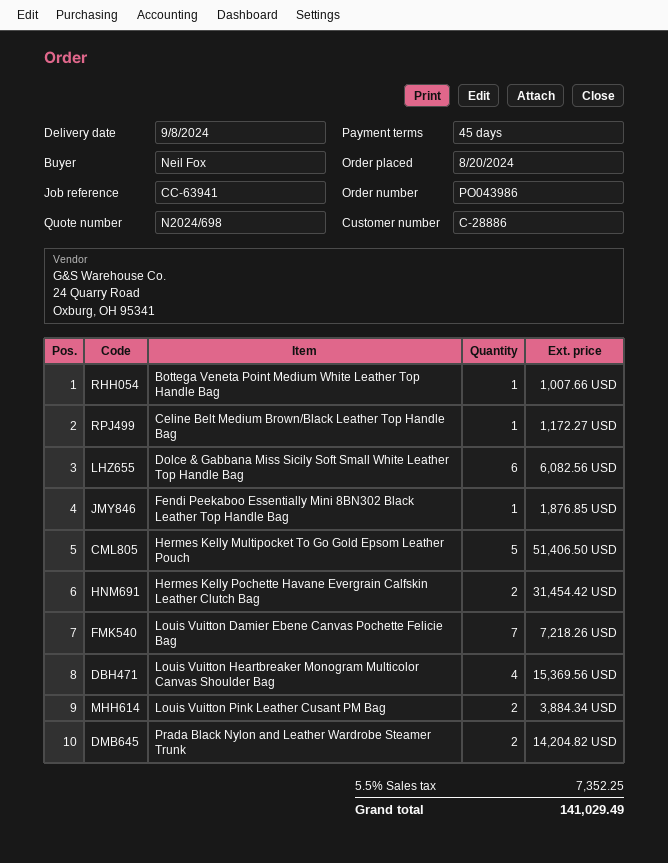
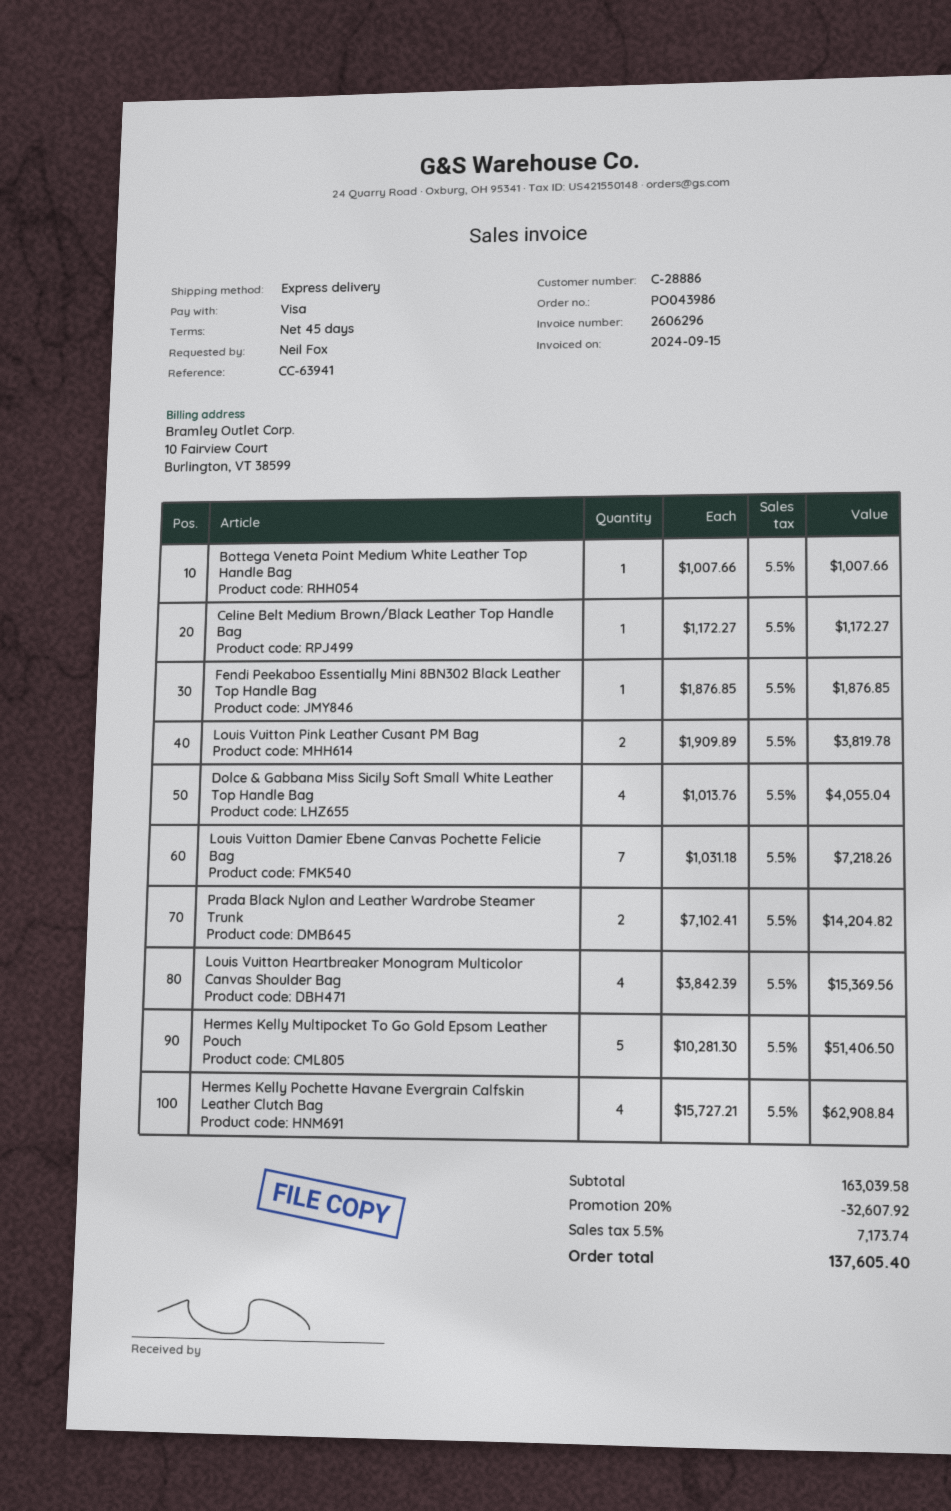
Dolce & Gabbana Miss Sicily Soft Small White Leather Top Handle Bag: 6 for 6082.56 -> 4 for 4055.04
Hermes Kelly Pochette Havane Evergrain Calfskin Leather Clutch Bag: 2 for 31454.42 -> 4 for 62908.84
Louis Vuitton Pink Leather Cusant PM Bag: 2 for 3884.34 -> 2 for 3819.78
discount: none -> 20% = 32607.92
tax: 5.5% = 7352.25 -> 5.5% = 7173.74
total: 141029.49 -> 137605.40

